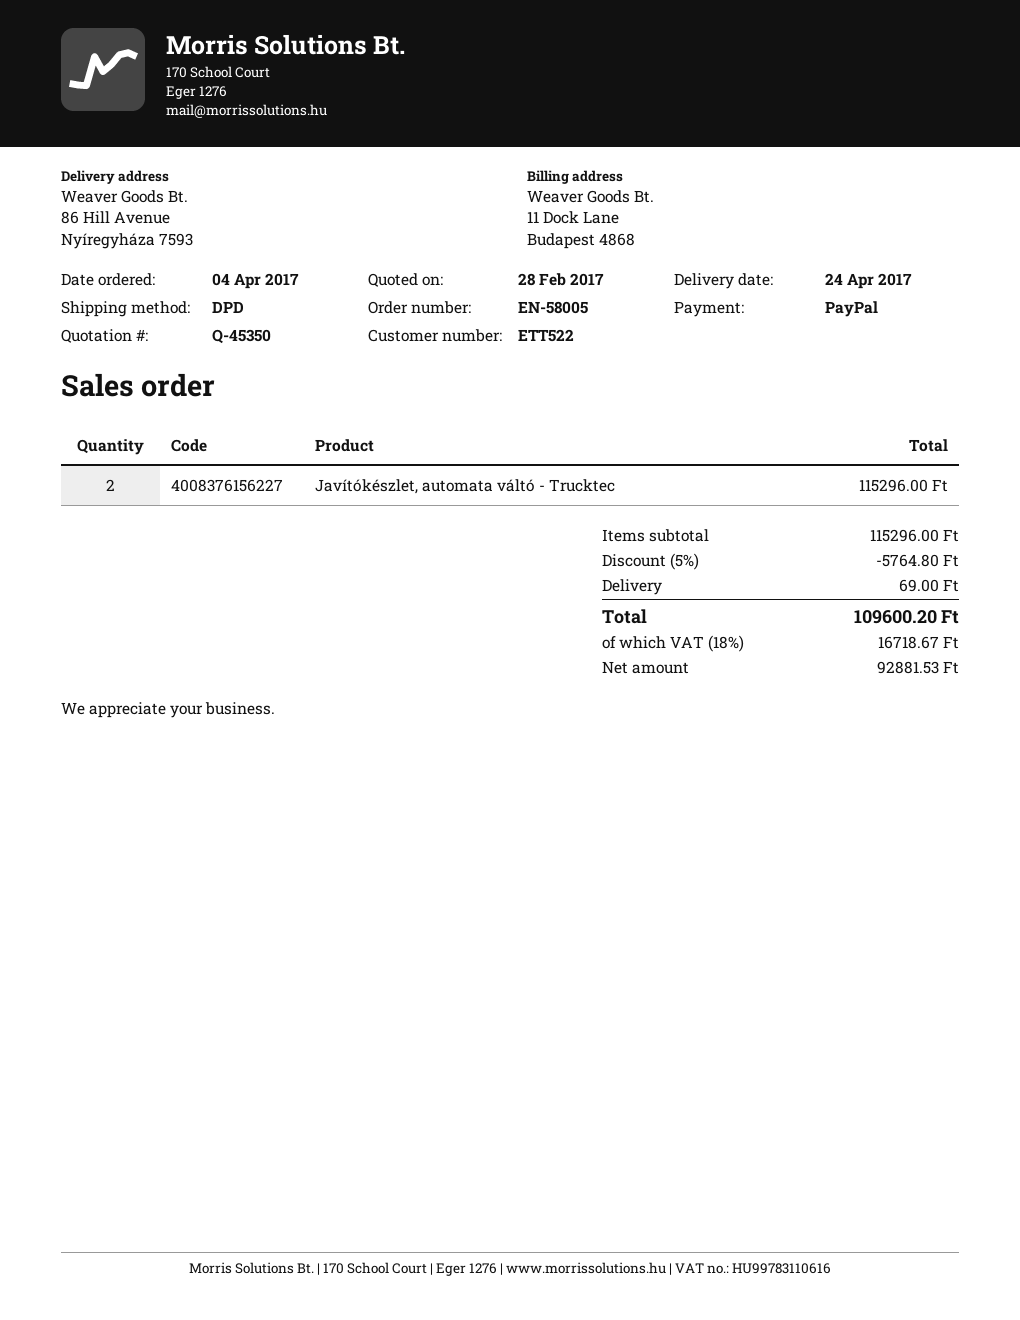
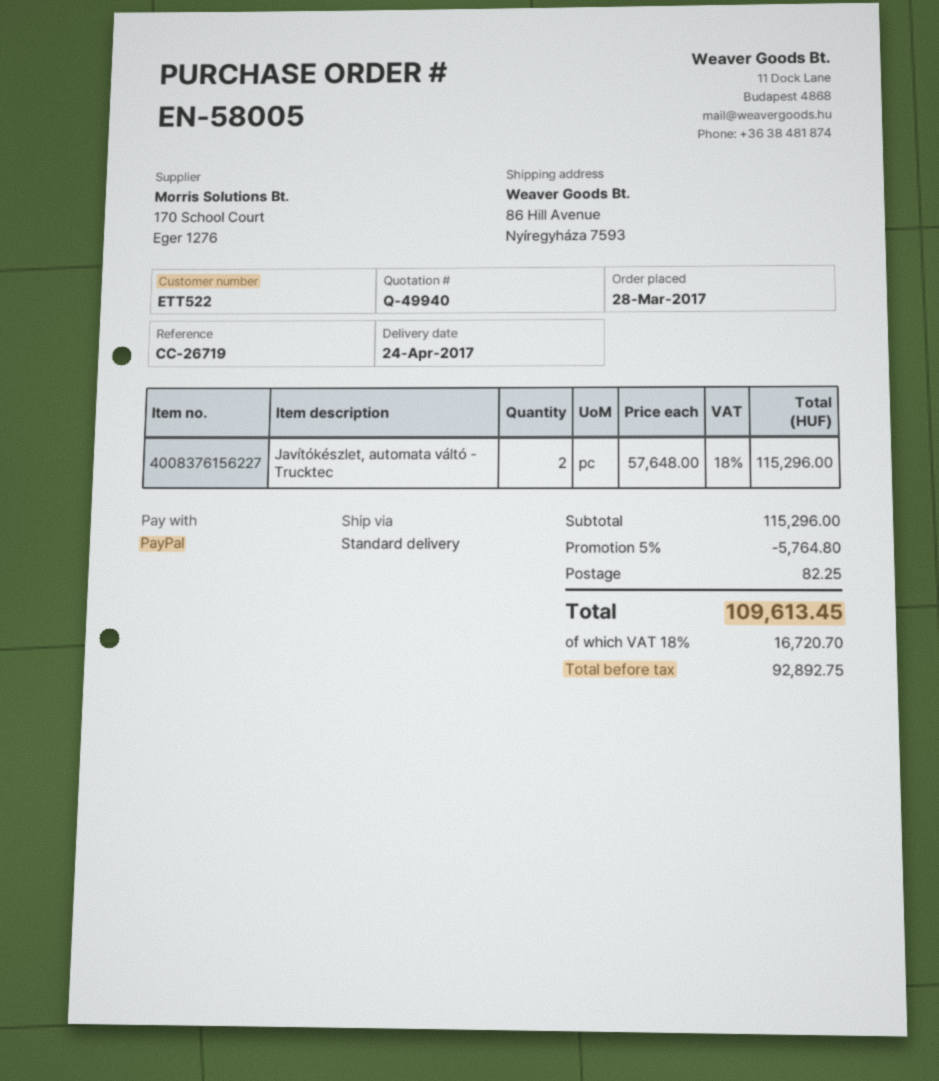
quote number: Q-45350 -> Q-49940
order date: 2017-04-04 -> 2017-03-28
shipping method: DPD -> standard
shipping: 69.00 -> 82.25
net: 92881.53 -> 92892.75
tax: 18% = 16718.67 -> 18% = 16720.70
total: 109600.20 -> 109613.45

